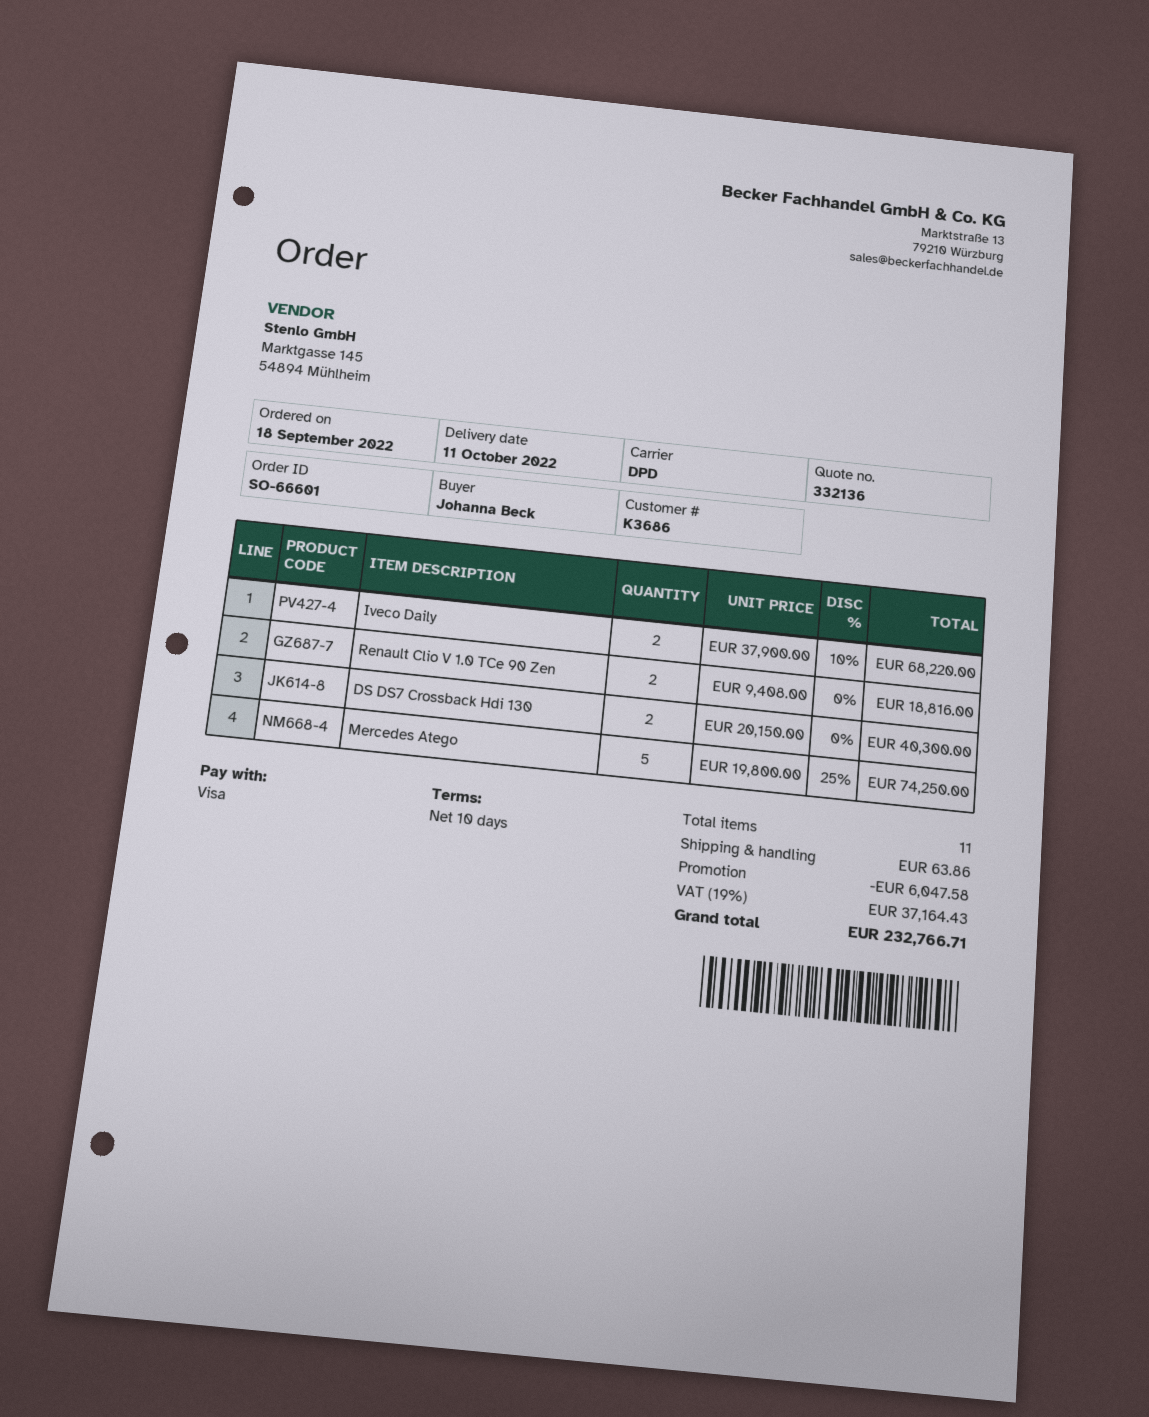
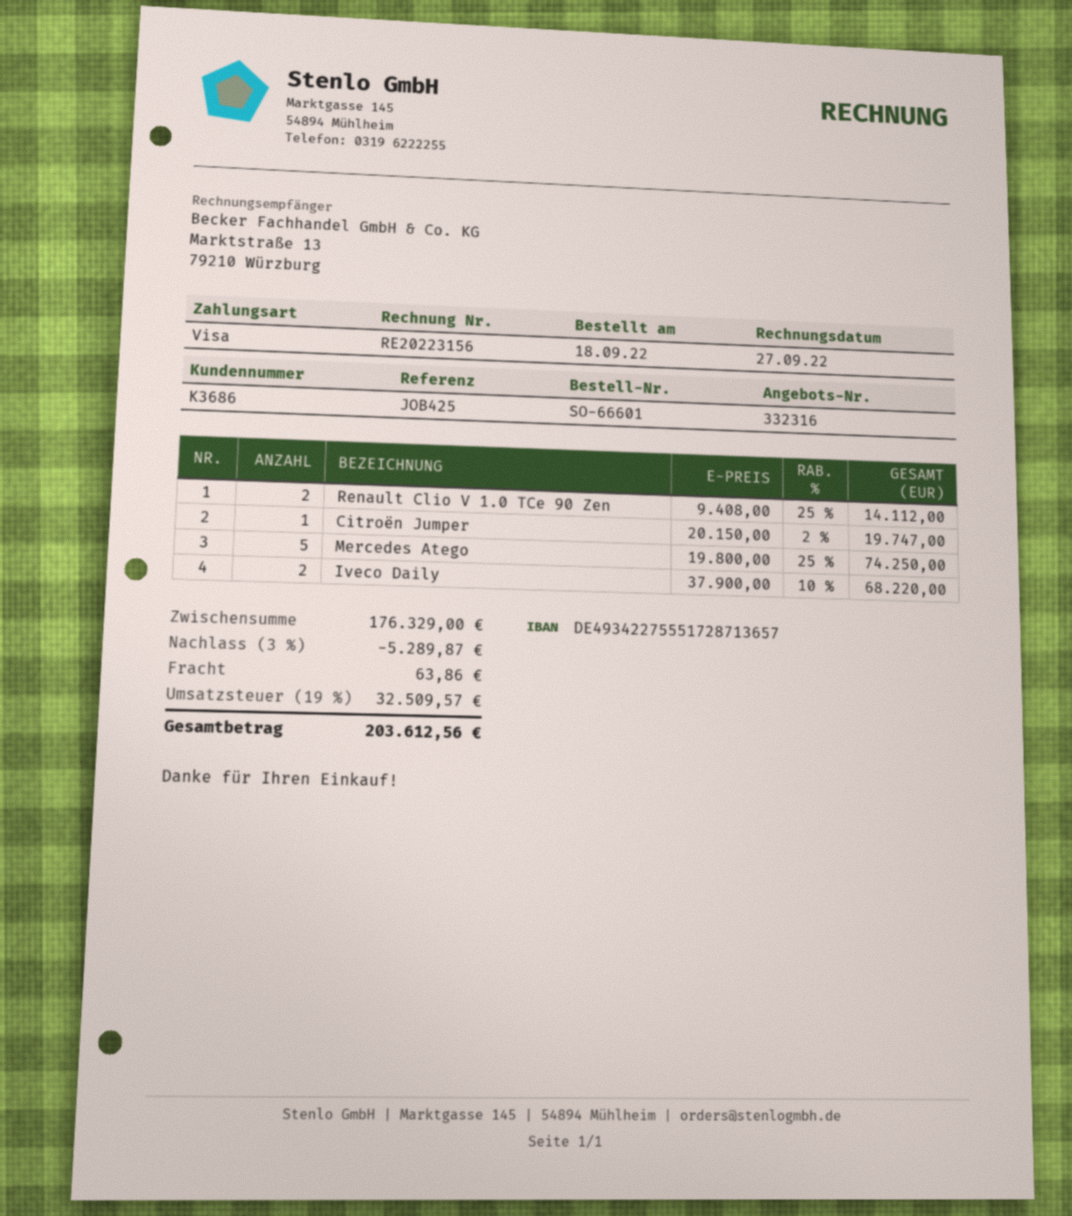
quote number: 332136 -> 332316
Renault Clio V 1.0 TCe 90 Zen: 2 x 9408.00 = 18816.00 -> 2 x 9408.00 - 25% = 14112.00
DS DS7 Crossback Hdi 130: 2 x 20150.00 = 40300.00 -> none
Citroën Jumper: none -> 1 x 20150.00 - 2% = 19747.00
discount: 6047.58 -> 5289.87
tax: 19% = 37164.43 -> 19% = 32509.57
total: 232766.71 -> 203612.56

